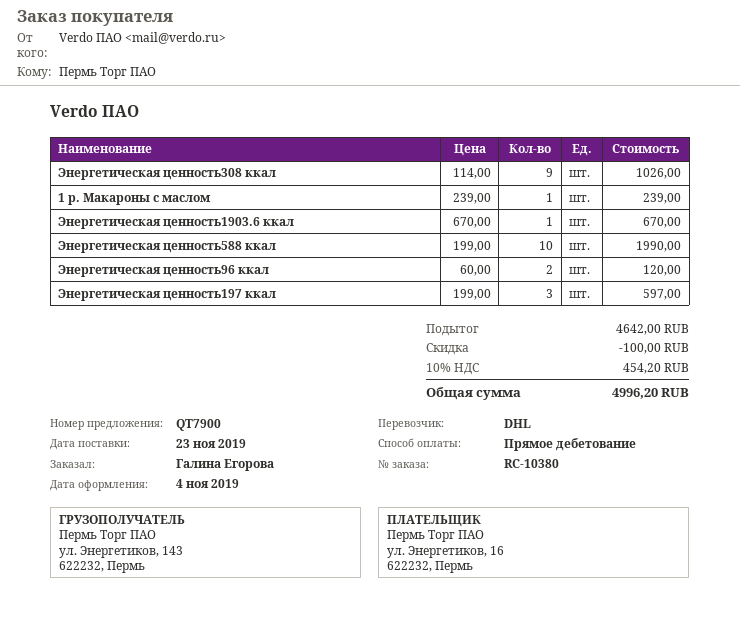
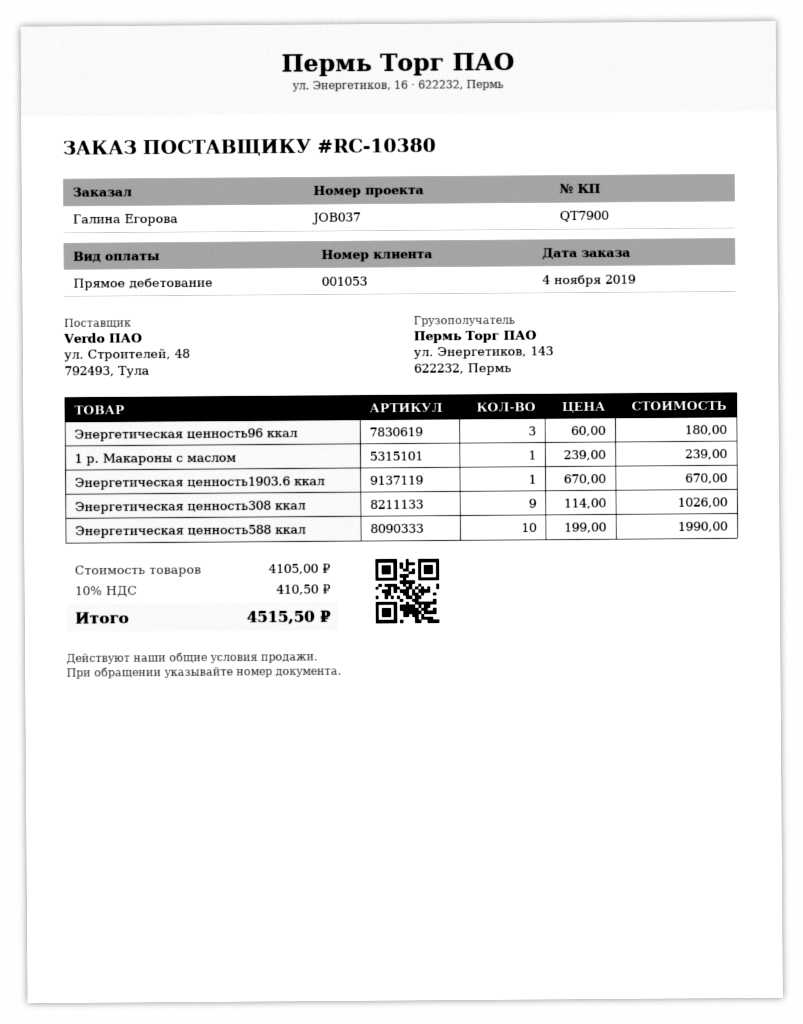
Энергетическая ценность96 ккал: 2 x 60.00 = 120.00 -> 3 x 60.00 = 180.00
Энергетическая ценность197 ккал: 3 x 199.00 = 597.00 -> none
subtotal: 4642.00 -> 4105.00
discount: 100.00 -> none
tax: 10% = 454.20 -> 10% = 410.50
total: 4996.20 -> 4515.50

